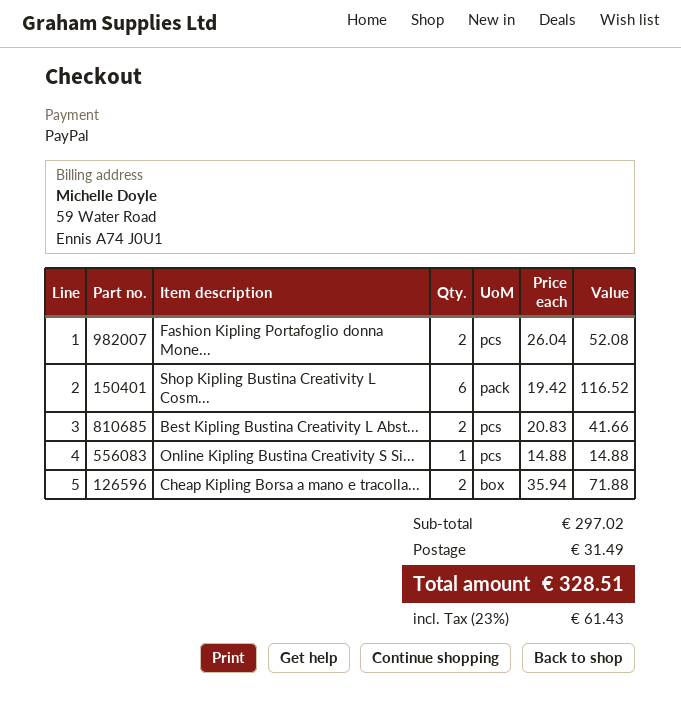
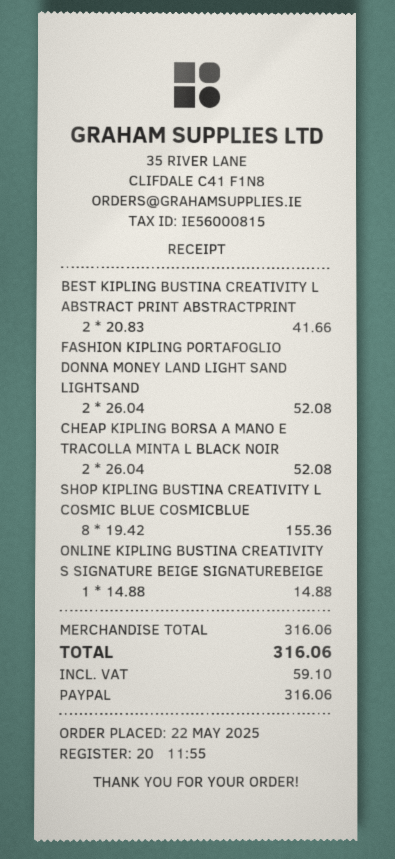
Shop Kipling Bustina Creativity L Cosm...: 6 x 19.42 = 116.52 -> 8 x 19.42 = 155.36
Cheap Kipling Borsa a mano e tracolla...: 2 x 35.94 = 71.88 -> 2 x 26.04 = 52.08
subtotal: 297.02 -> 316.06
shipping: 31.49 -> none
tax: 61.43 -> 59.10
total: 328.51 -> 316.06

